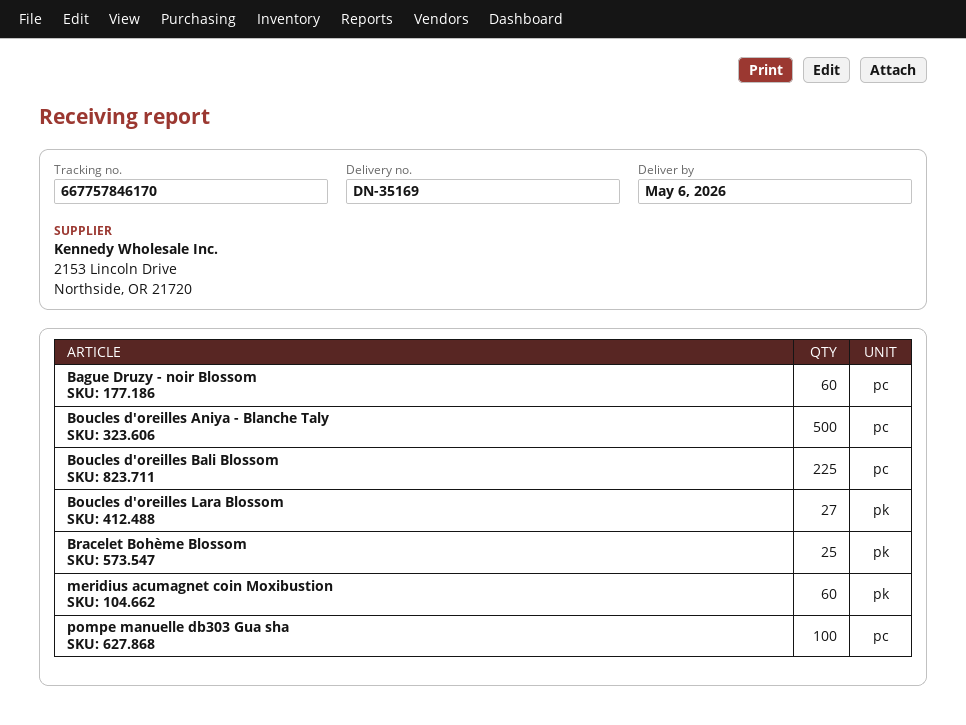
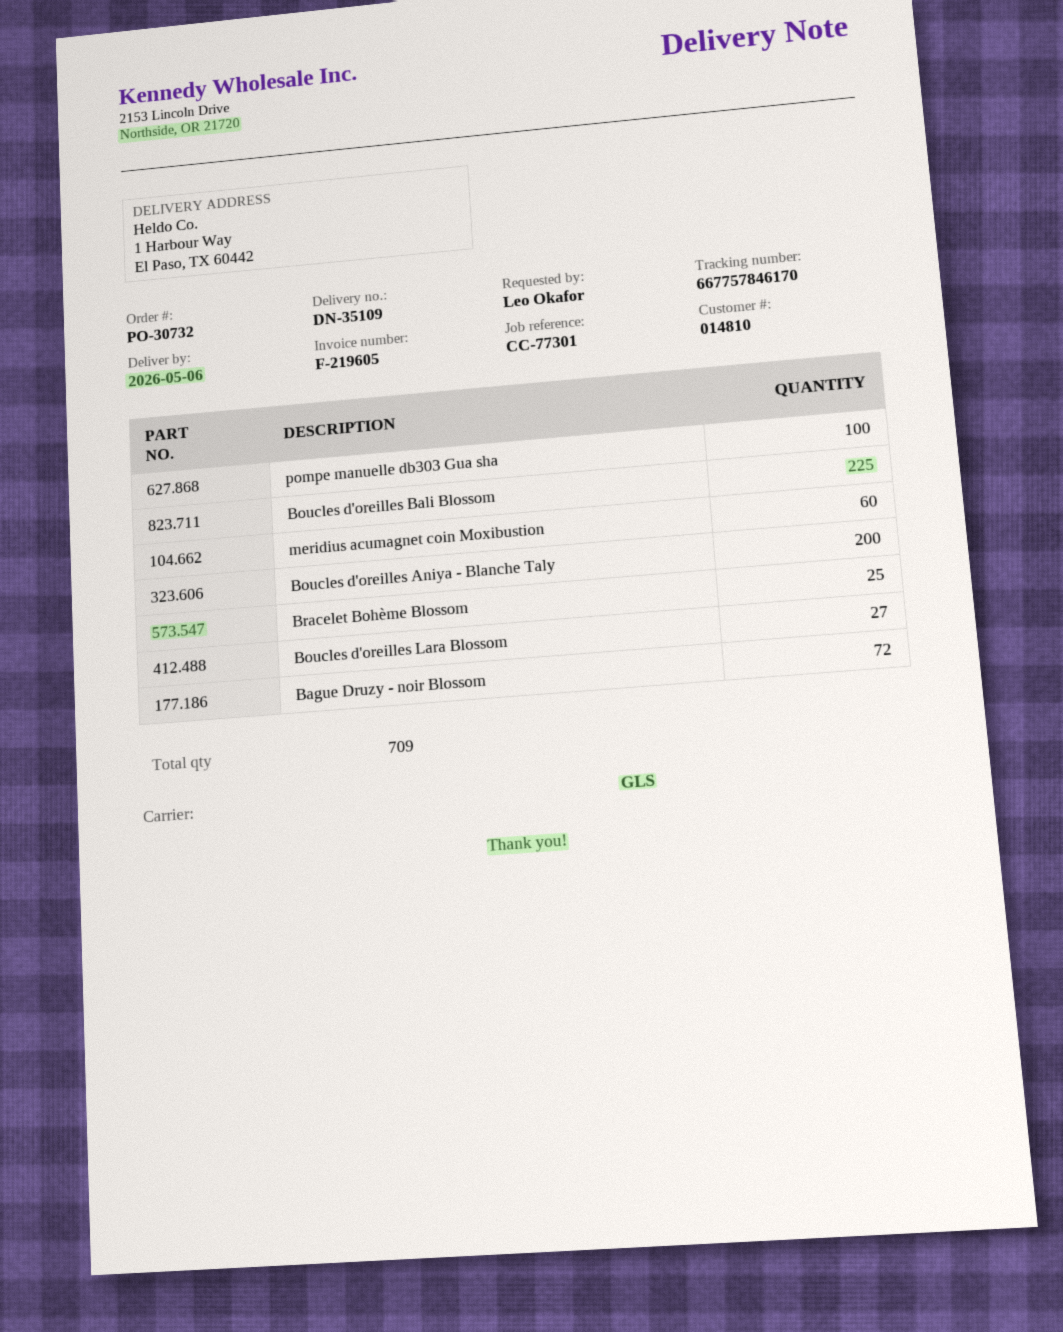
delivery note number: DN-35169 -> DN-35109
Bague Druzy - noir Blossom: 60 -> 72
Boucles d'oreilles Aniya - Blanche Taly: 500 -> 200

